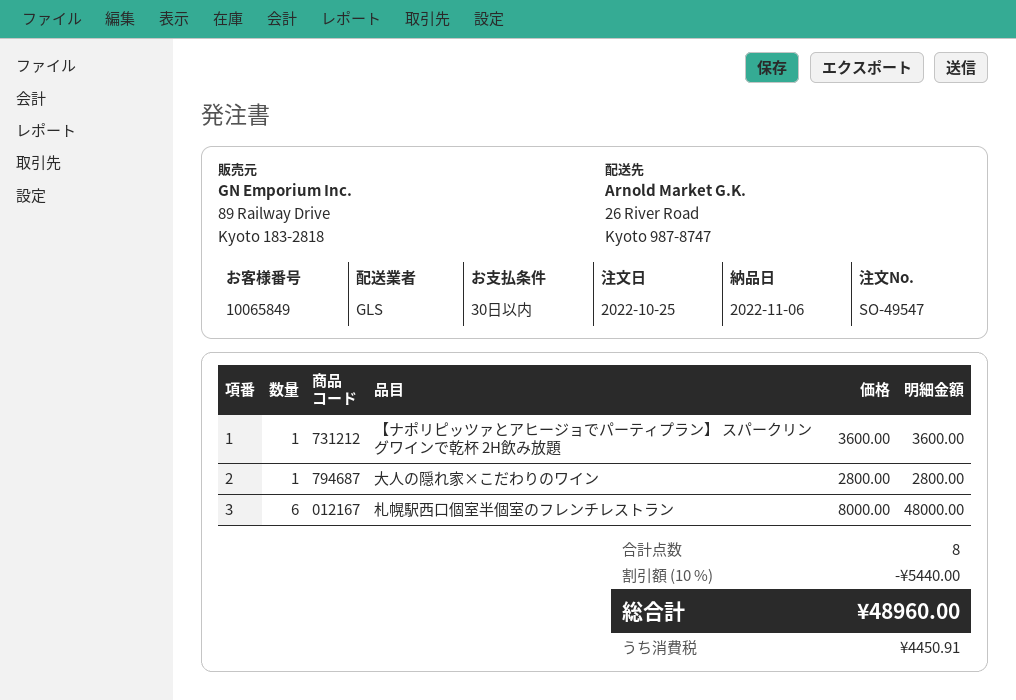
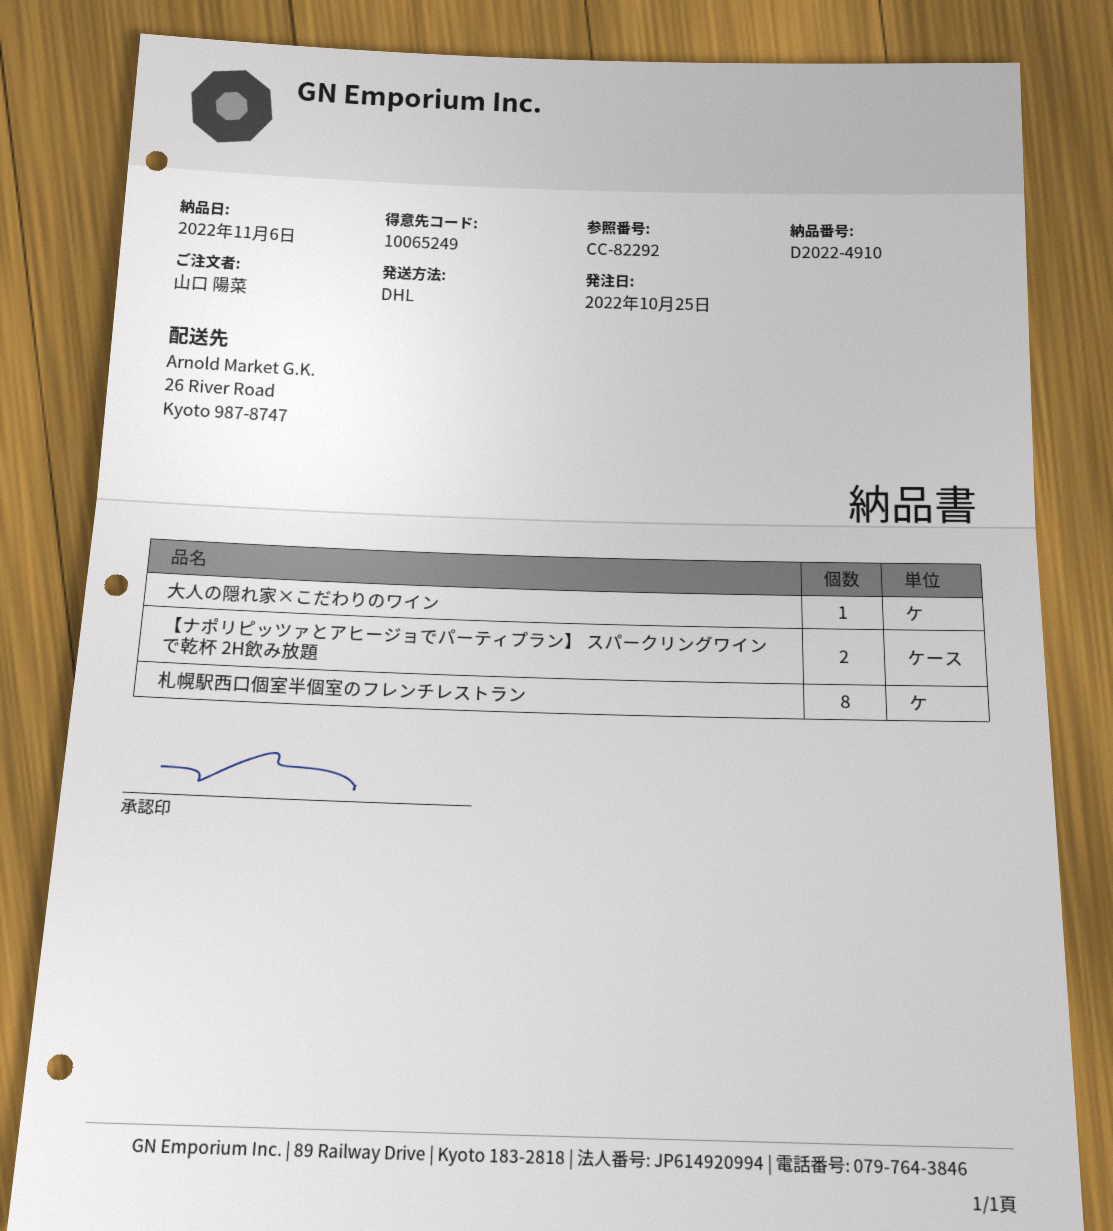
customer number: 10065849 -> 10065249
shipping method: GLS -> DHL
【ナポリピッツァとアヒージョでパーティプラン】 スパークリングワインで乾杯 2H飲み放題: 1 -> 2
札幌駅西口個室半個室のフレンチレストラン: 6 -> 8

